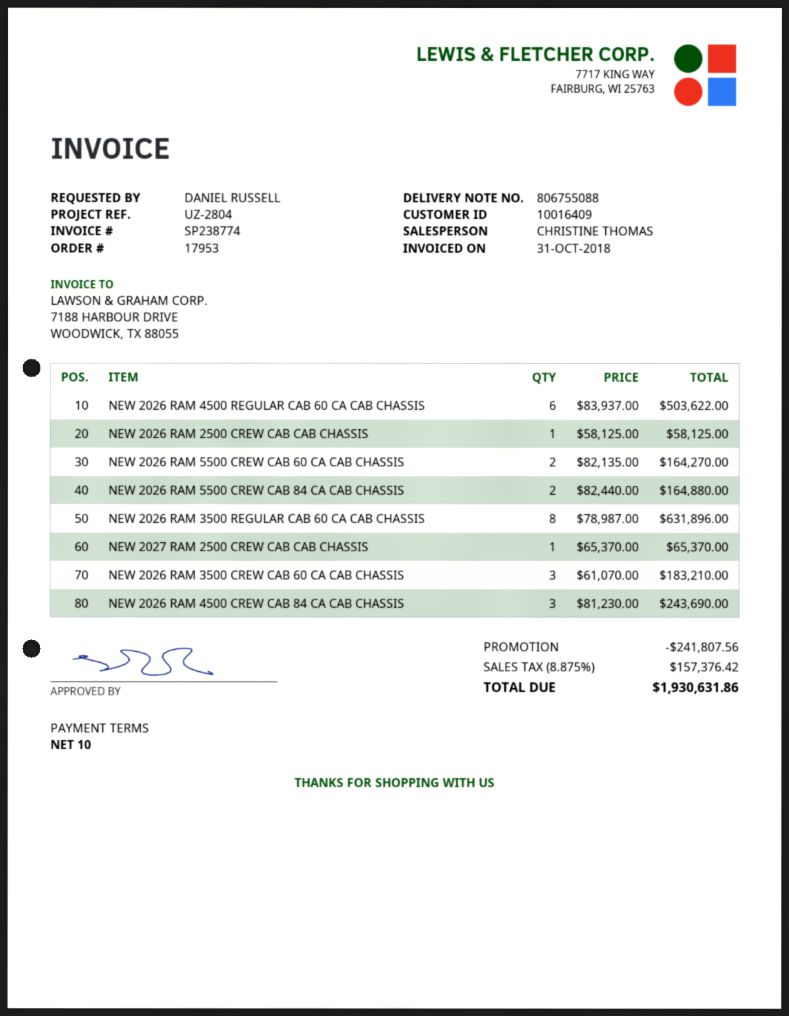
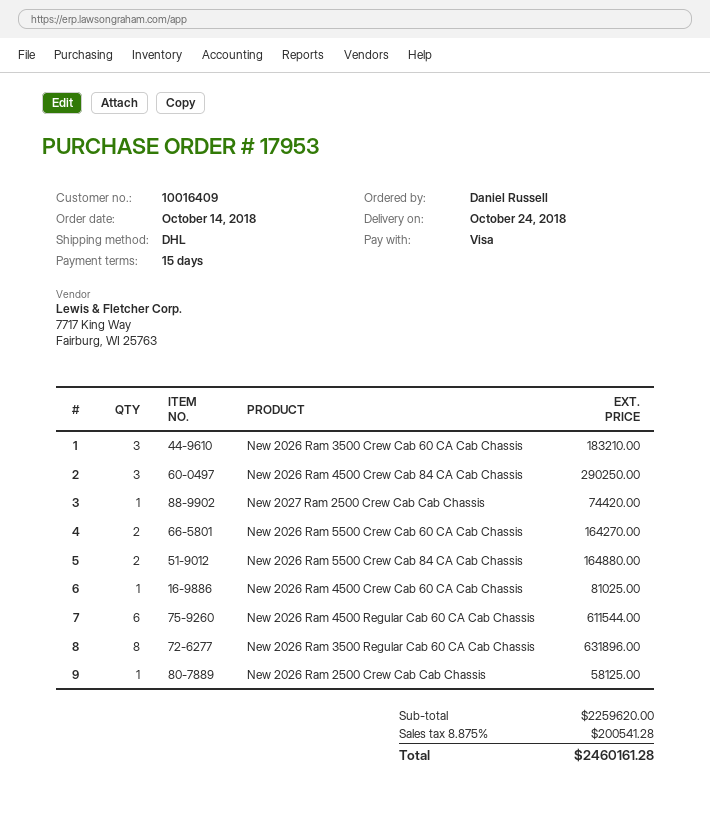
payment terms: 10 days -> 15 days
NEW 2026 RAM 4500 REGULAR CAB 60 CA CAB CHASSIS: 6 for 503622.00 -> 6 for 611544.00
NEW 2027 RAM 2500 CREW CAB CAB CHASSIS: 1 for 65370.00 -> 1 for 74420.00
NEW 2026 RAM 4500 CREW CAB 84 CA CAB CHASSIS: 3 for 243690.00 -> 3 for 290250.00
New 2026 Ram 4500 Crew Cab 60 CA Cab Chassis: none -> 1 for 81025.00
discount: 241807.56 -> none
tax: 8.875% = 157376.42 -> 8.875% = 200541.28
total: 1930631.86 -> 2460161.28

